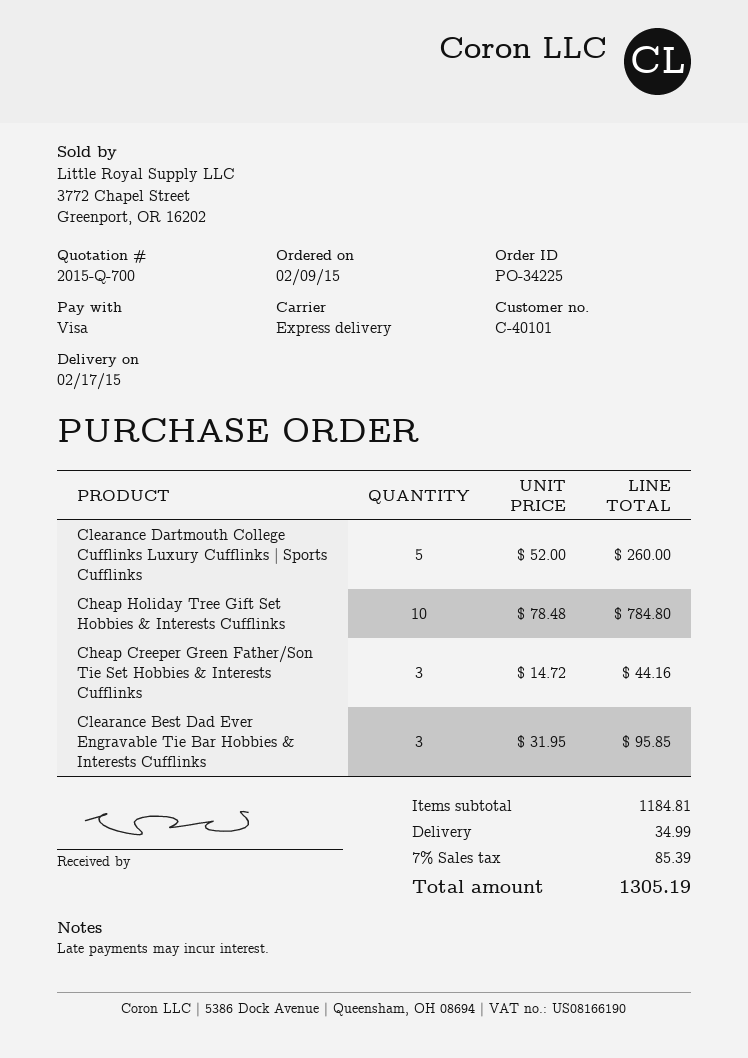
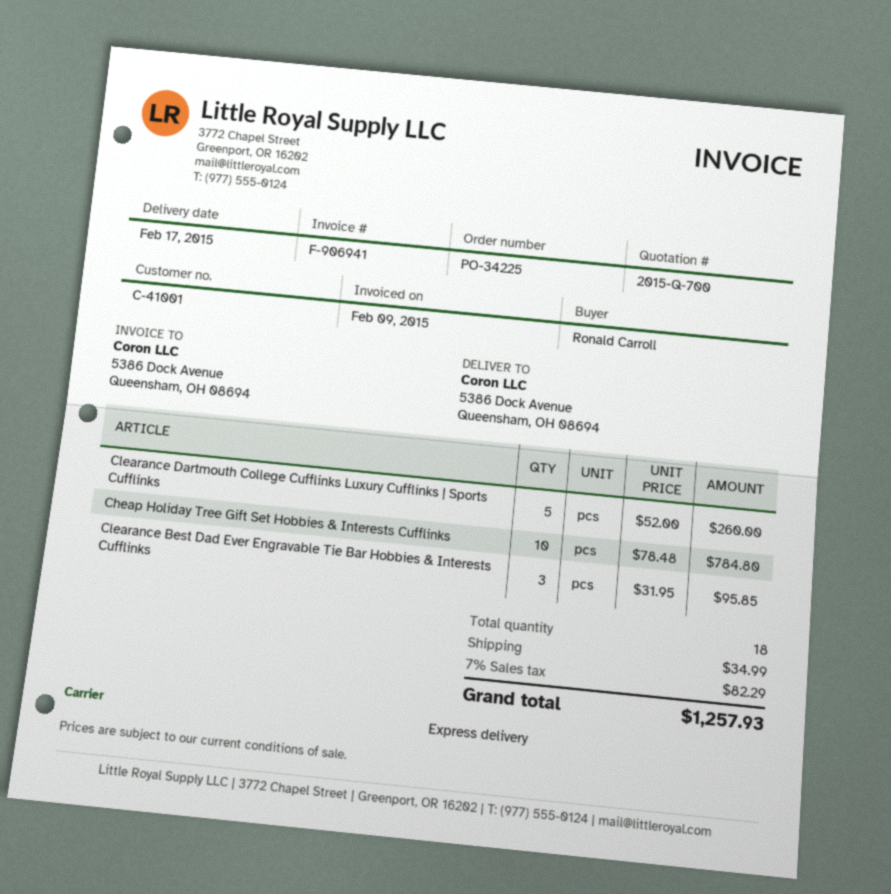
customer number: C-40101 -> C-41001
Cheap Creeper Green Father/Son Tie Set Hobbies & Interests Cufflinks: 3 x 14.72 = 44.16 -> none
tax: 7% = 85.39 -> 7% = 82.29
total: 1305.19 -> 1257.93

